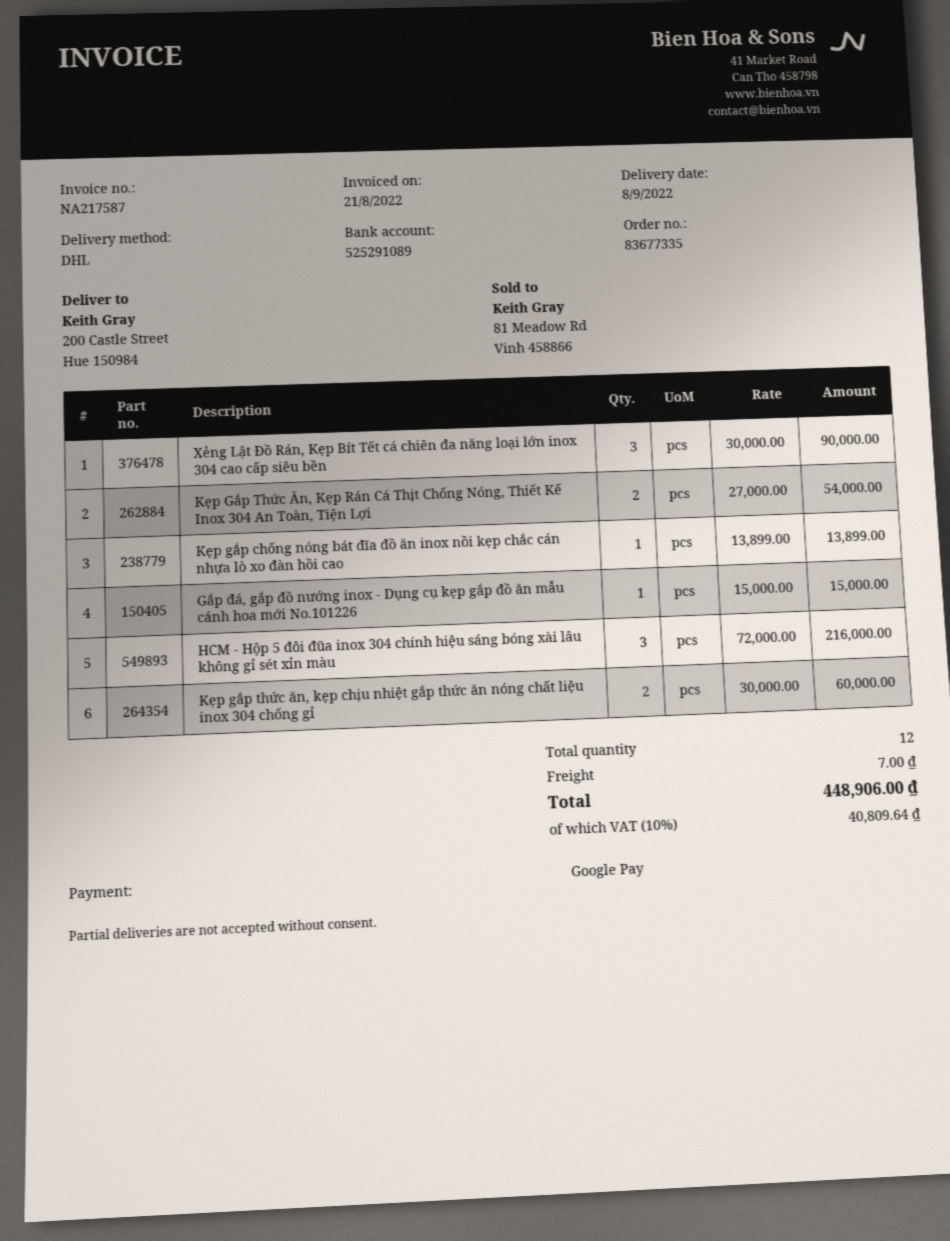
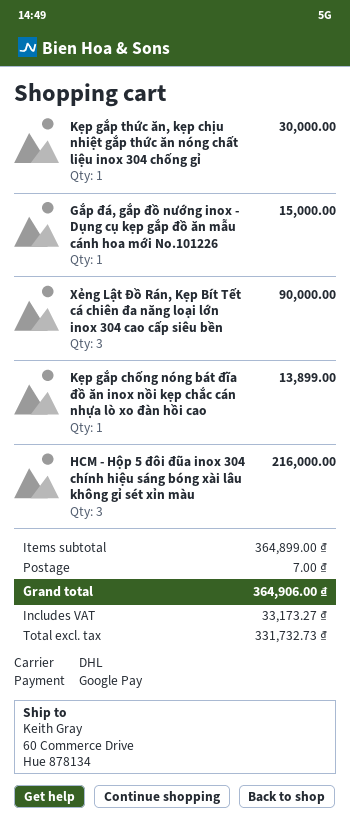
ship to: 200 Castle Street, Hue 150984 -> 60 Commerce Drive, Hue 878134
Kẹp Gắp Thức Ăn, Kẹp Rán Cá Thịt Chống Nóng, Thiết Kế Inox 304 An Toàn, Tiện Lợi: 2 for 54000.00 -> none
Kẹp gắp thức ăn, kẹp chịu nhiệt gắp thức ăn nóng chất liệu inox 304 chống gỉ: 2 for 60000.00 -> 1 for 30000.00
tax: 40809.64 -> 33173.27
total: 448906.00 -> 364906.00

